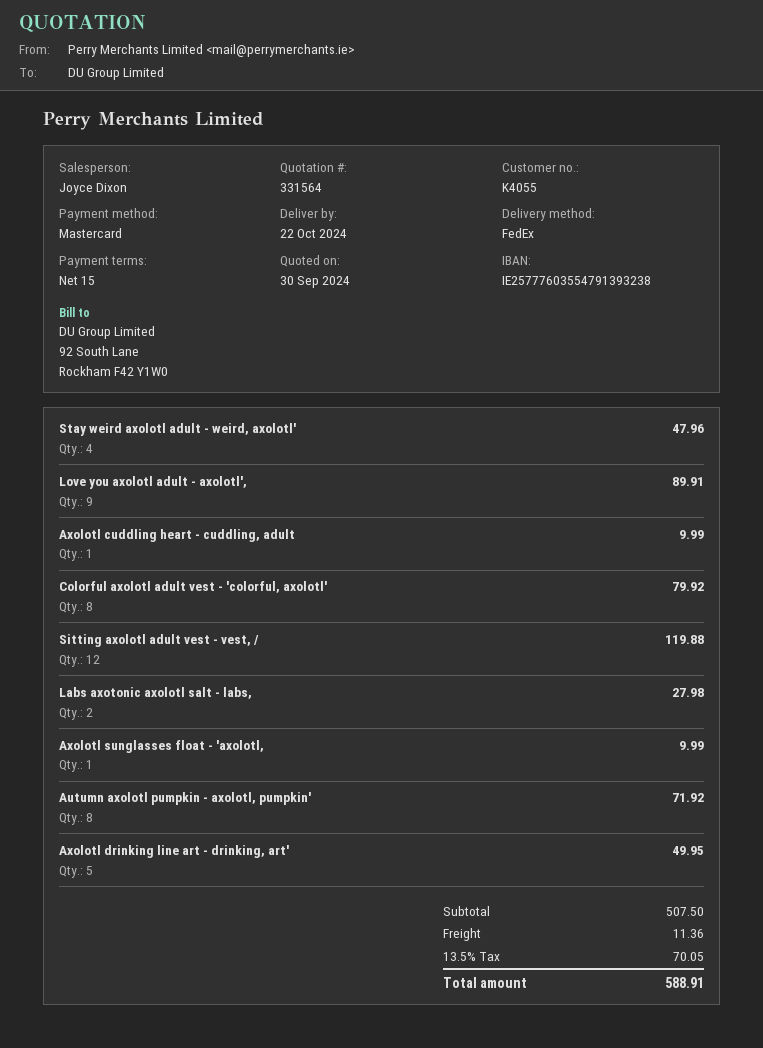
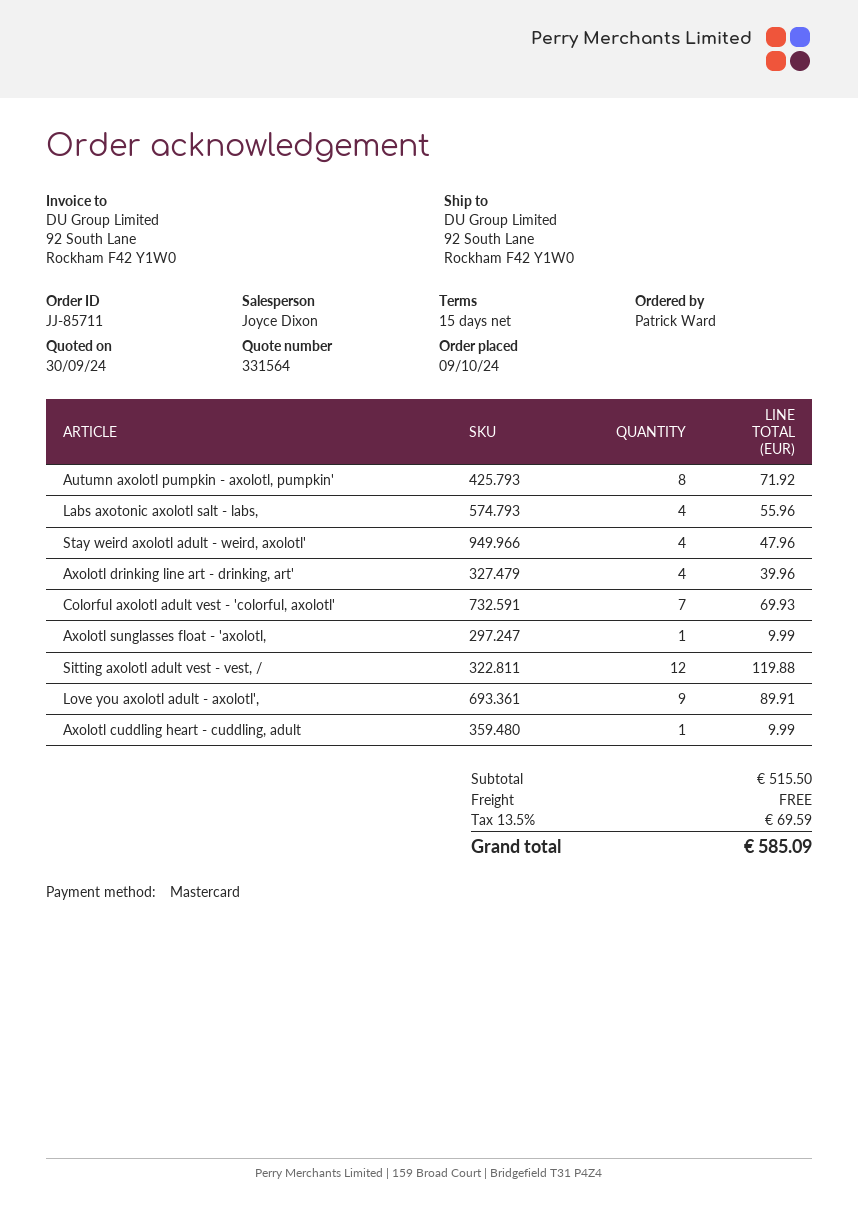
Colorful axolotl adult vest - 'colorful, axolotl': 8 for 79.92 -> 7 for 69.93
Labs axotonic axolotl salt - labs,: 2 for 27.98 -> 4 for 55.96
Axolotl drinking line art - drinking, art': 5 for 49.95 -> 4 for 39.96
subtotal: 507.50 -> 515.50
shipping: 11.36 -> 0.00
tax: 13.5% = 70.05 -> 13.5% = 69.59
total: 588.91 -> 585.09

